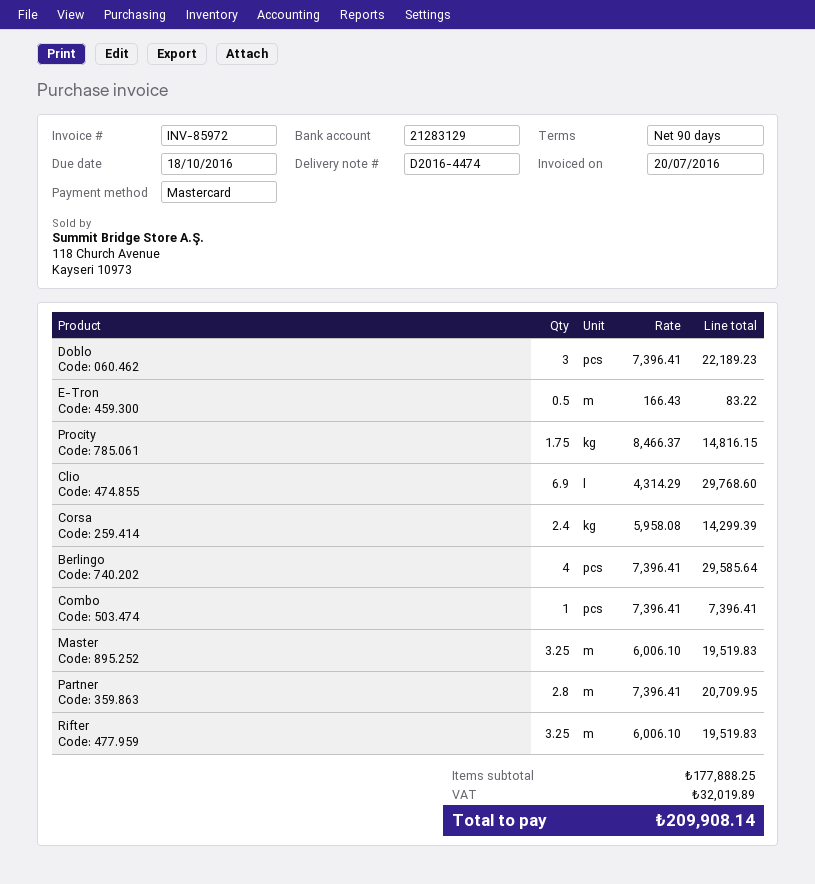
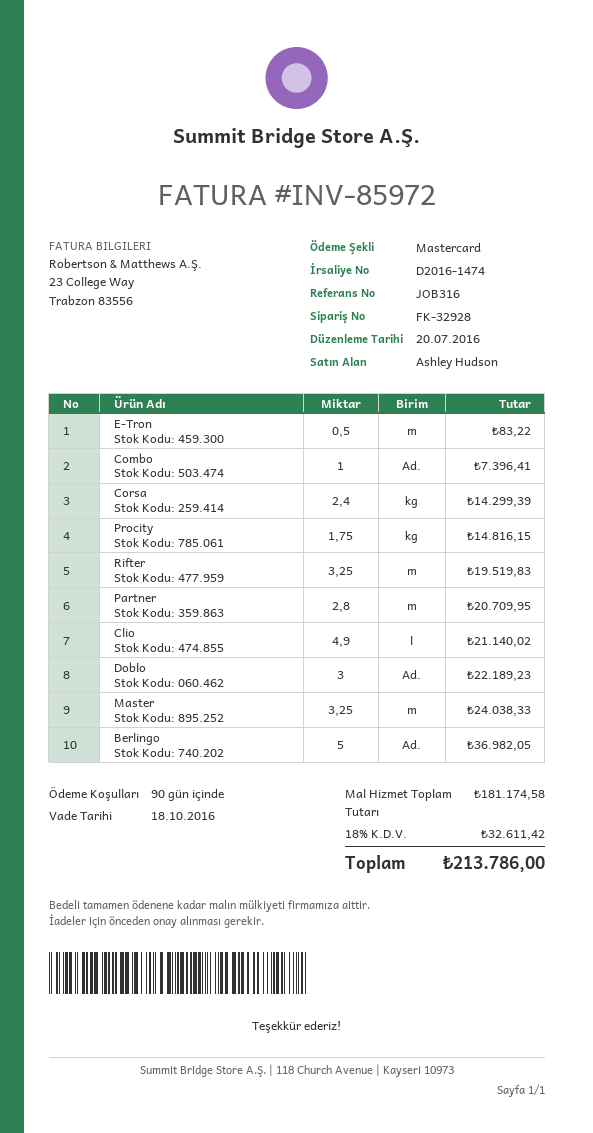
delivery note number: D2016-4474 -> D2016-1474
Clio: 6.9 for 29768.60 -> 4.9 for 21140.02
Berlingo: 4 for 29585.64 -> 5 for 36982.05
Master: 3.25 for 19519.83 -> 3.25 for 24038.33
subtotal: 177888.25 -> 181174.58
tax: 32019.89 -> 32611.42
total: 209908.14 -> 213786.00

